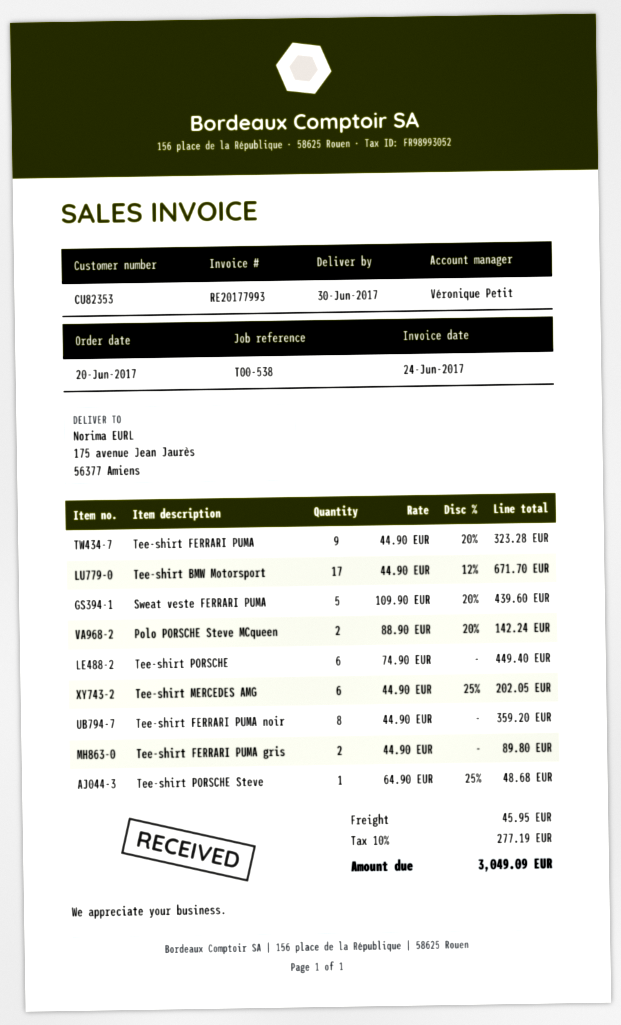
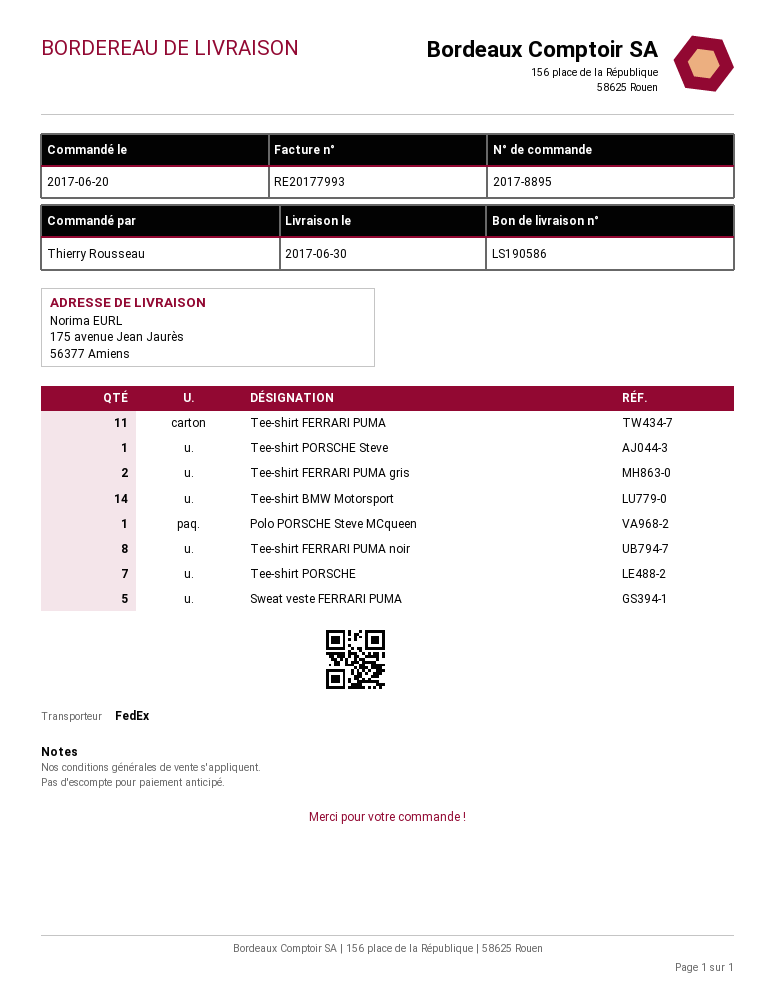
Tee-shirt FERRARI PUMA: 9 -> 11
Tee-shirt BMW Motorsport: 17 -> 14
Polo PORSCHE Steve MCqueen: 2 -> 1
Tee-shirt PORSCHE: 6 -> 7
Tee-shirt MERCEDES AMG: 6 -> none

